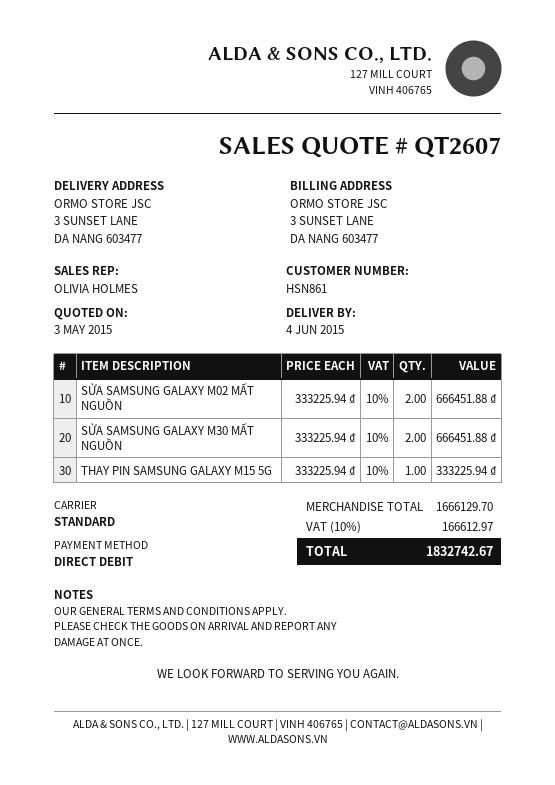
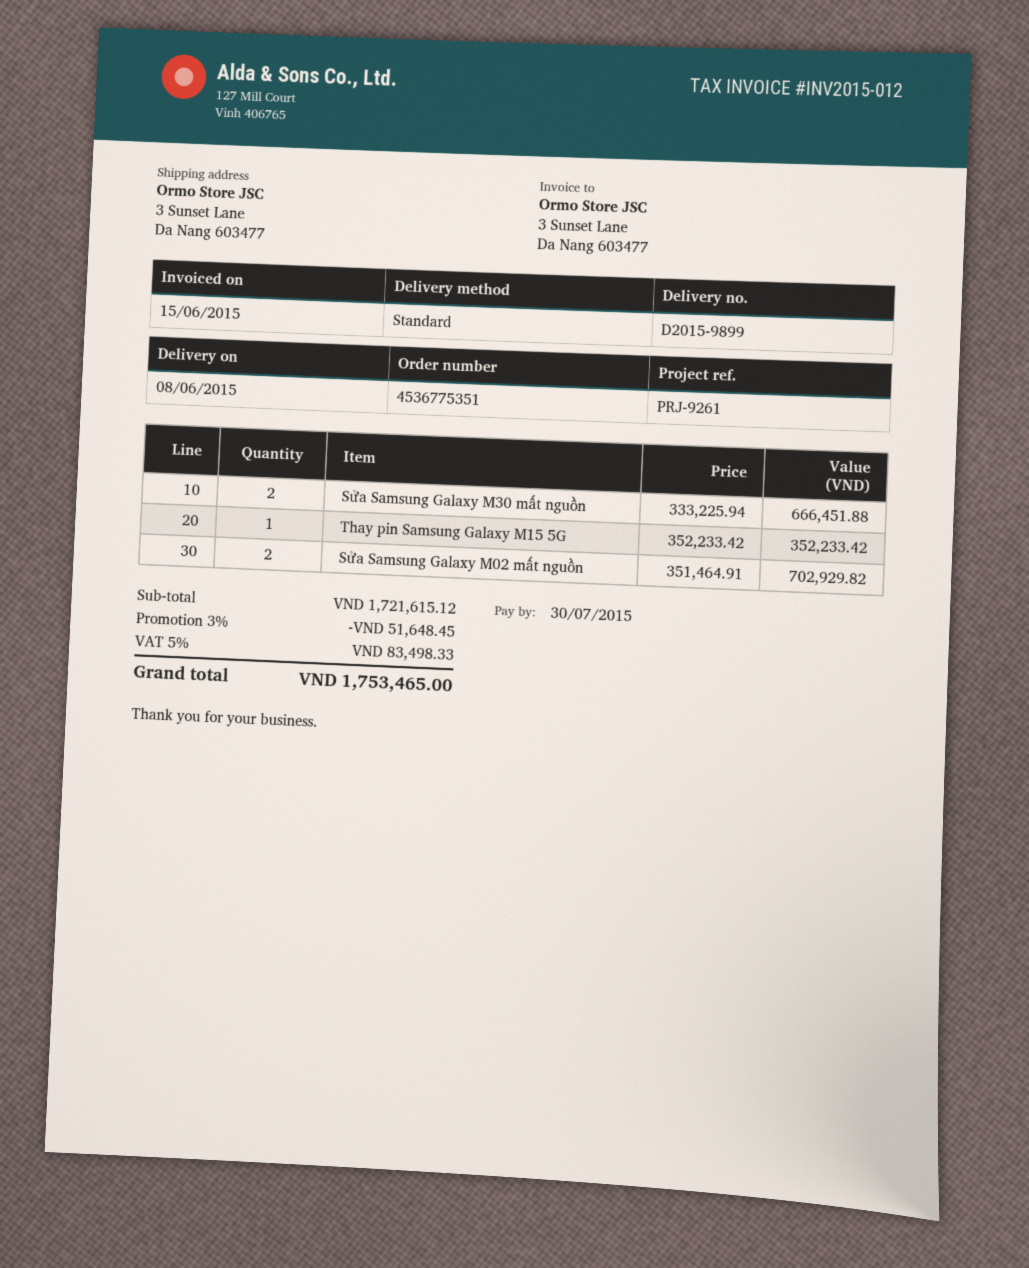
delivery date: 2015-06-04 -> 2015-06-08
SỬA SAMSUNG GALAXY M02 MẤT NGUỒN: 2 x 333225.94 = 666451.88 -> 2 x 351464.91 = 702929.82
THAY PIN SAMSUNG GALAXY M15 5G: 1 x 333225.94 = 333225.94 -> 1 x 352233.42 = 352233.42
subtotal: 1666129.70 -> 1721615.12
discount: none -> 3% = 51648.45
tax: 10% = 166612.97 -> 5% = 83498.33
total: 1832742.67 -> 1753465.00

